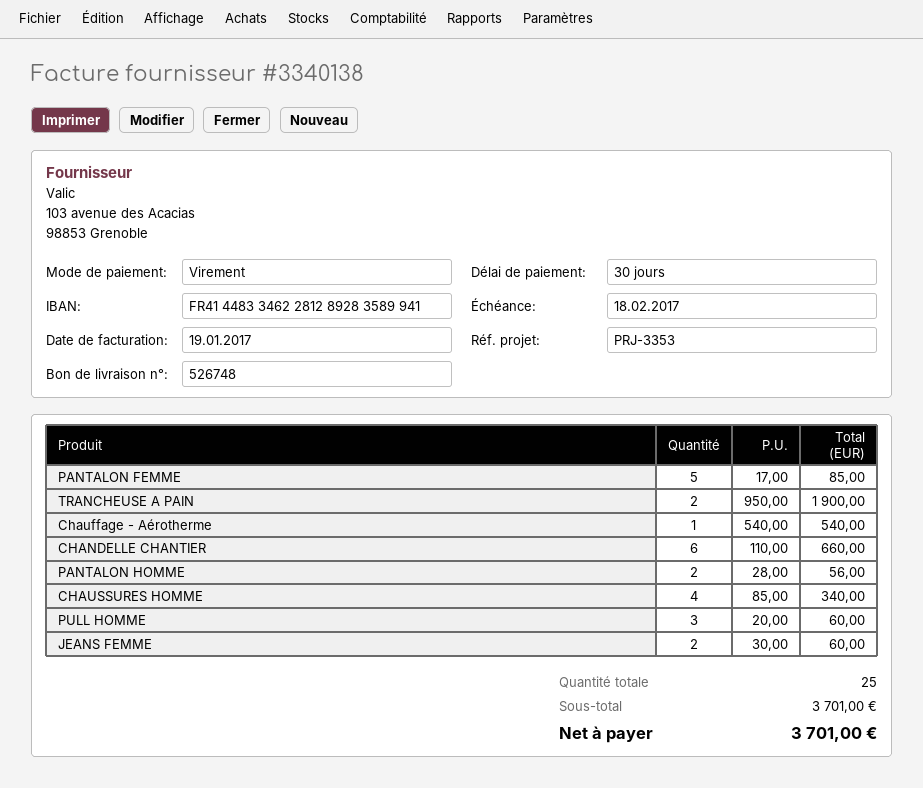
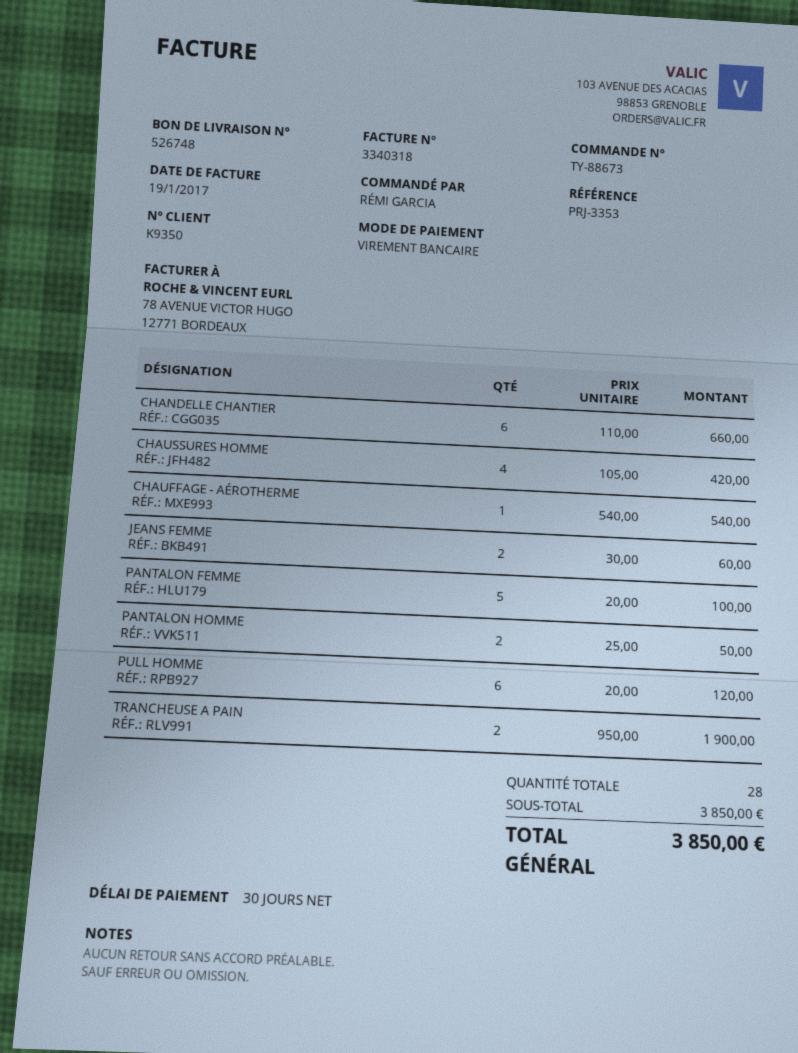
invoice number: 3340138 -> 3340318
PANTALON FEMME: 5 x 17.00 = 85.00 -> 5 x 20.00 = 100.00
PANTALON HOMME: 2 x 28.00 = 56.00 -> 2 x 25.00 = 50.00
CHAUSSURES HOMME: 4 x 85.00 = 340.00 -> 4 x 105.00 = 420.00
PULL HOMME: 3 x 20.00 = 60.00 -> 6 x 20.00 = 120.00
total quantity: 25 -> 28
subtotal: 3701.00 -> 3850.00
total: 3701.00 -> 3850.00

